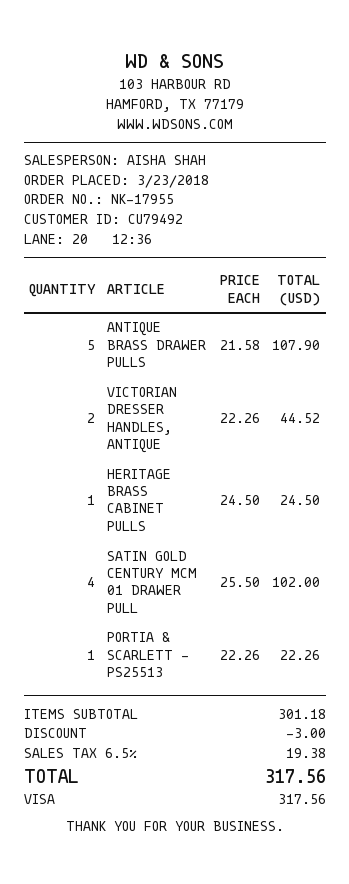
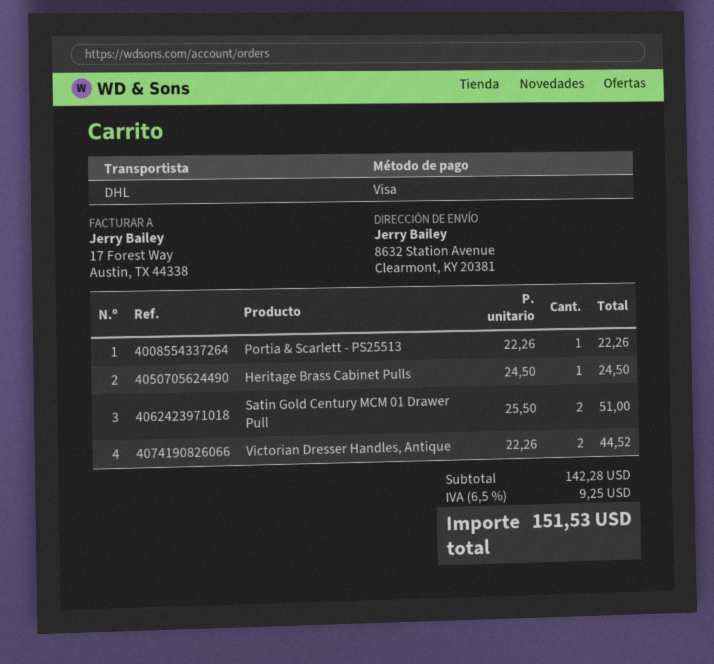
ANTIQUE BRASS DRAWER PULLS: 5 x 21.58 = 107.90 -> none
SATIN GOLD CENTURY MCM 01 DRAWER PULL: 4 x 25.50 = 102.00 -> 2 x 25.50 = 51.00
subtotal: 301.18 -> 142.28
discount: 3.00 -> none
tax: 6.5% = 19.38 -> 6.5% = 9.25
total: 317.56 -> 151.53

